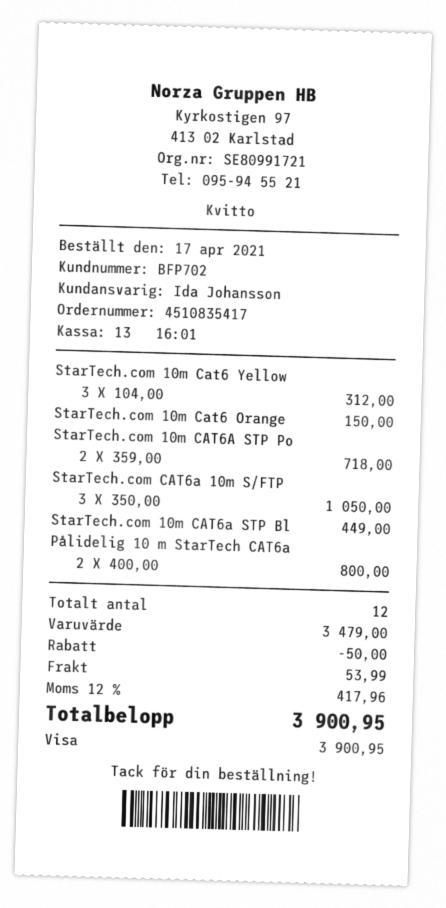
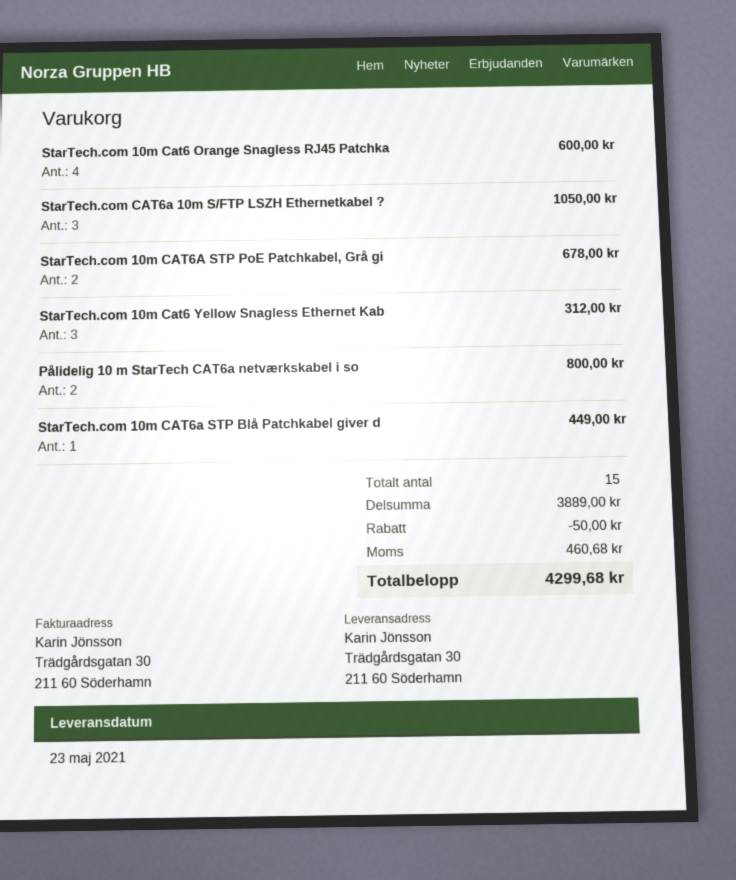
StarTech.com 10m Cat6 Orange: 1 for 150.00 -> 4 for 600.00
StarTech.com 10m CAT6A STP Po: 2 for 718.00 -> 2 for 678.00
total quantity: 12 -> 15
subtotal: 3479.00 -> 3889.00
shipping: 53.99 -> none
tax: 417.96 -> 460.68
total: 3900.95 -> 4299.68

